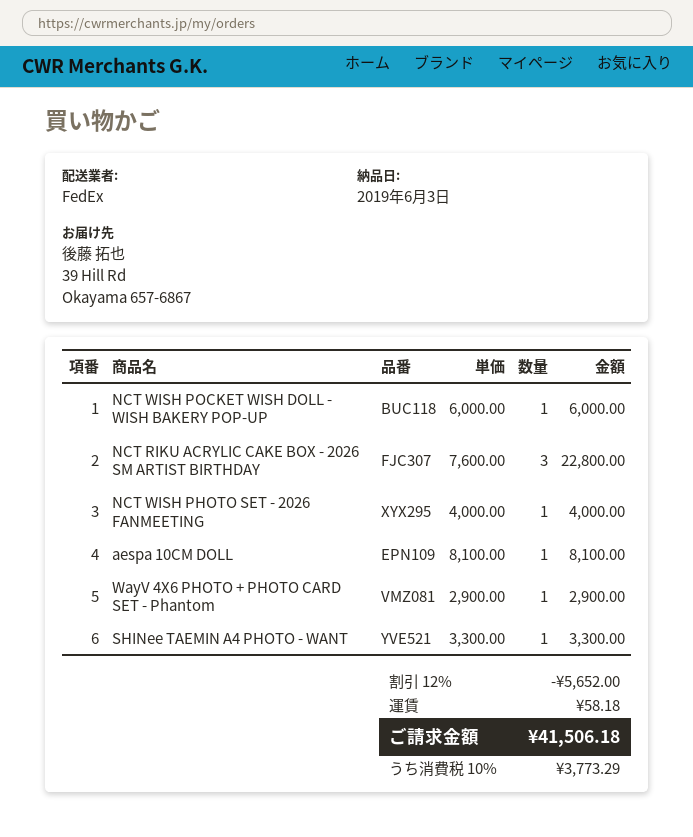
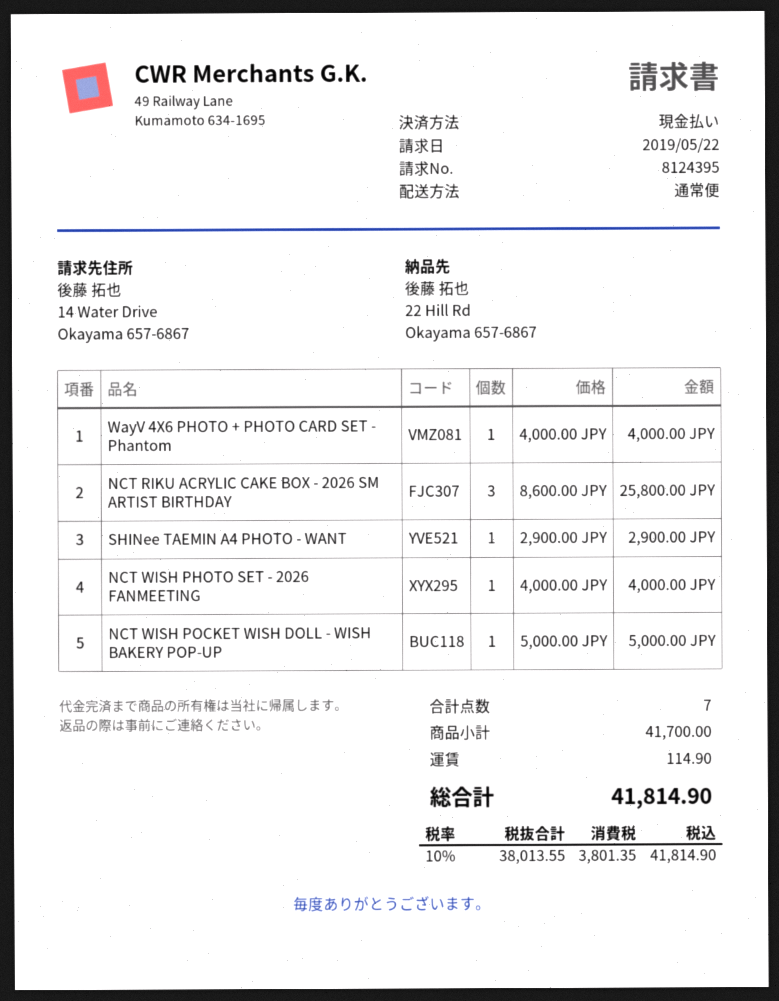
shipping method: FedEx -> standard
ship to: 39 Hill Rd, Okayama 657-6867 -> 22 Hill Rd, Okayama 657-6867
NCT WISH POCKET WISH DOLL - WISH BAKERY POP-UP: 1 x 6000.00 = 6000.00 -> 1 x 5000.00 = 5000.00
NCT RIKU ACRYLIC CAKE BOX - 2026 SM ARTIST BIRTHDAY: 3 x 7600.00 = 22800.00 -> 3 x 8600.00 = 25800.00
aespa 10CM DOLL: 1 x 8100.00 = 8100.00 -> none
WayV 4X6 PHOTO + PHOTO CARD SET - Phantom: 1 x 2900.00 = 2900.00 -> 1 x 4000.00 = 4000.00
SHINee TAEMIN A4 PHOTO - WANT: 1 x 3300.00 = 3300.00 -> 1 x 2900.00 = 2900.00
discount: 12% = 5652.00 -> none
shipping: 58.18 -> 114.90
tax: 10% = 3773.29 -> 10% = 3801.35
total: 41506.18 -> 41814.90

